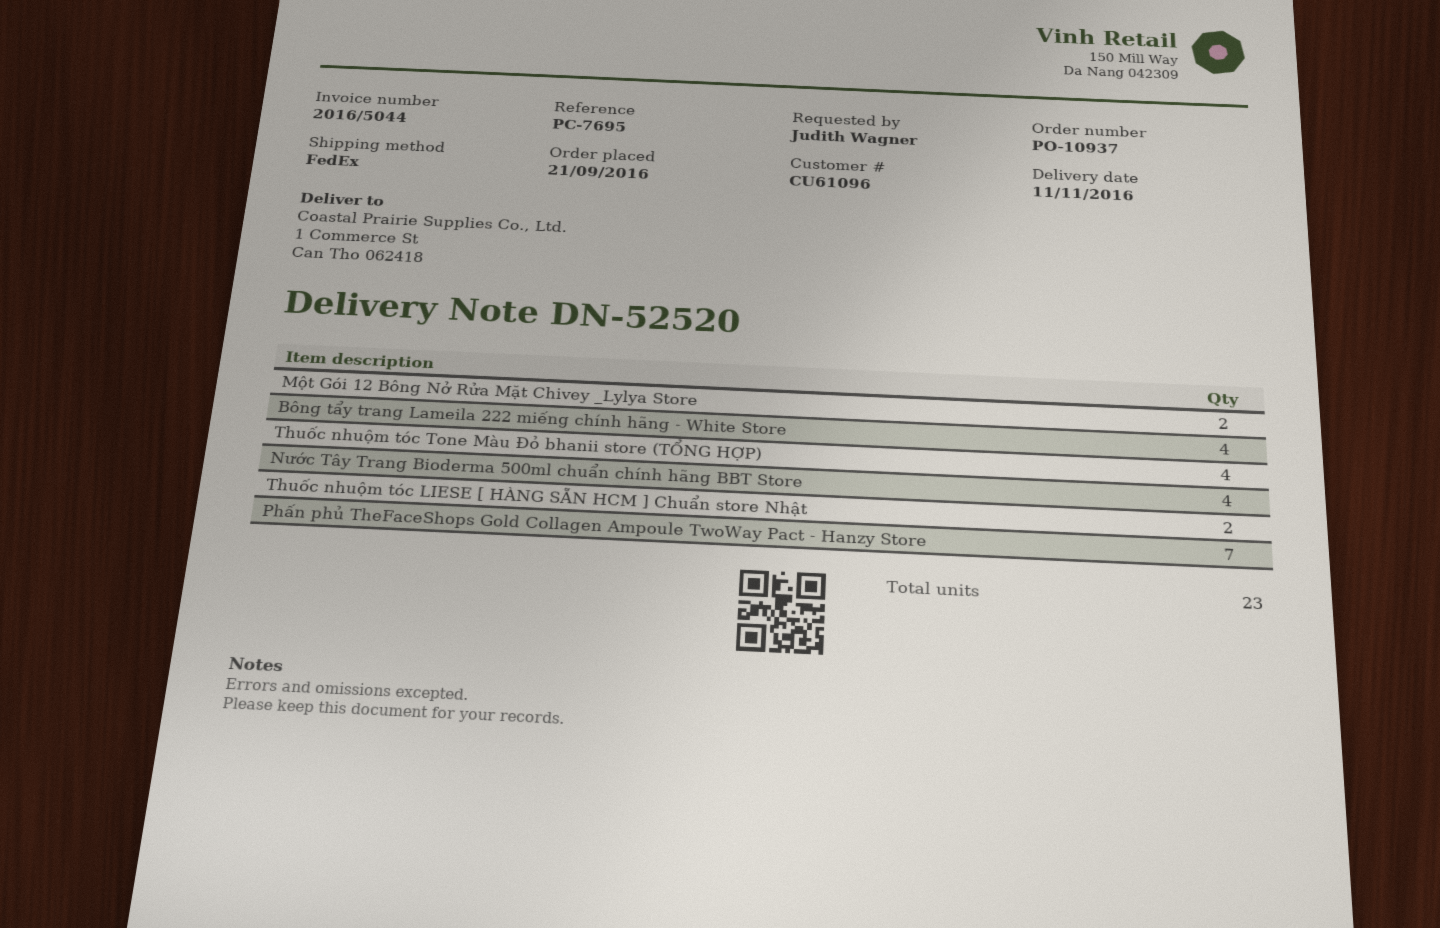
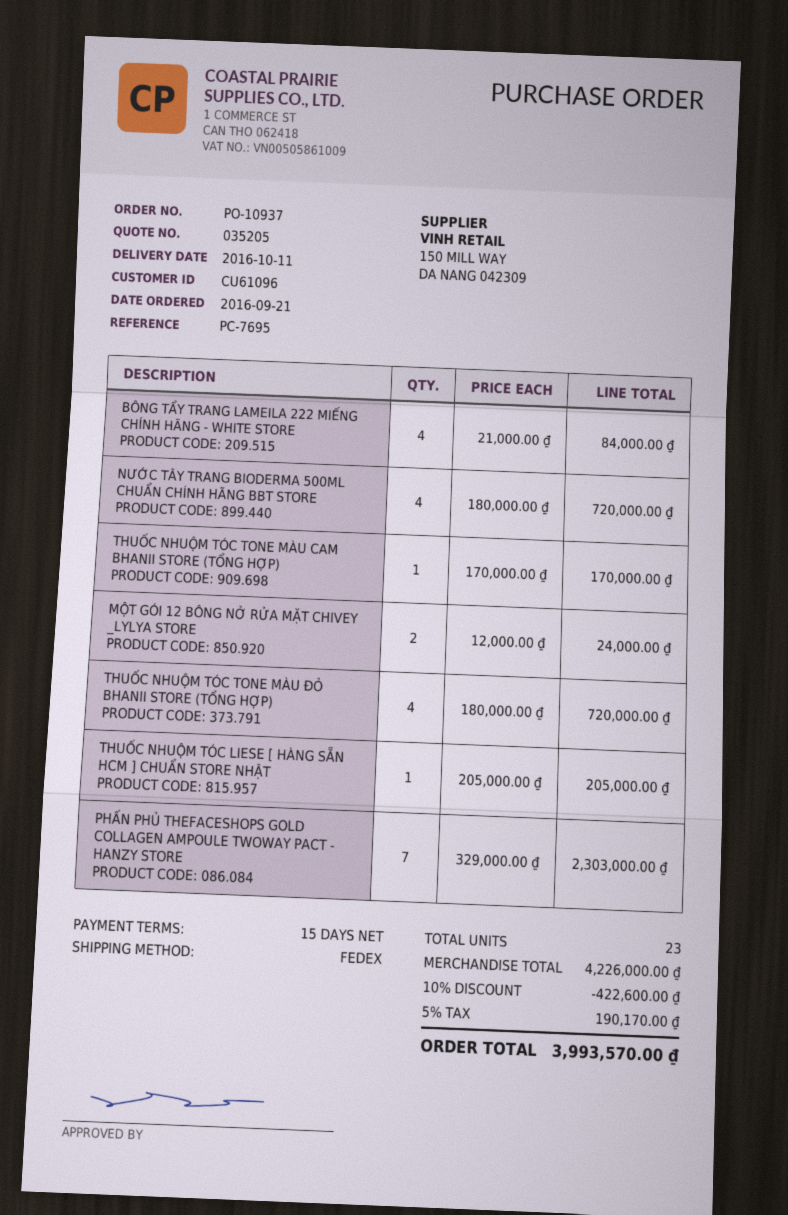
delivery date: 2016-11-11 -> 2016-10-11
Thuốc nhuộm tóc LIESE [ HÀNG SẴN HCM ] Chuẩn store Nhật: 2 -> 1
THUỐC NHUỘM TÓC TONE MÀU CAM BHANII STORE (TỔNG HỢP): none -> 1

